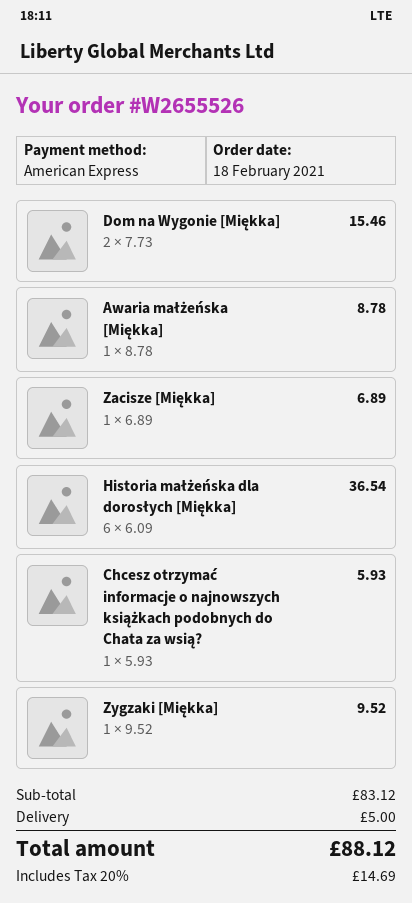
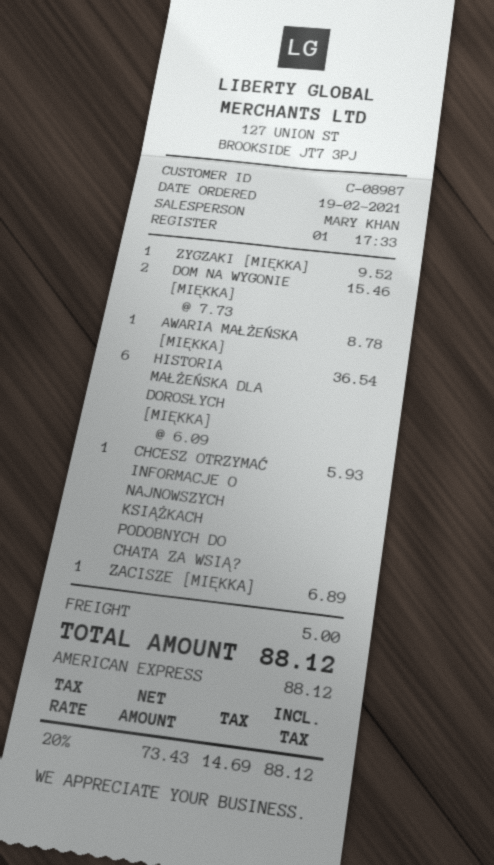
order date: 2021-02-18 -> 2021-02-19

